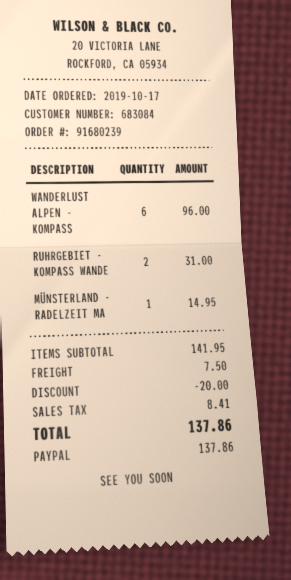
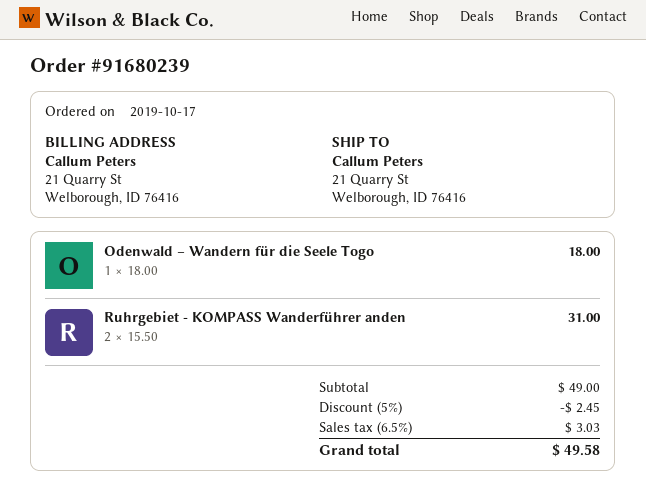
WANDERLUST ALPEN - KOMPASS: 6 for 96.00 -> none
MÜNSTERLAND - RADELZEIT MA: 1 for 14.95 -> none
Odenwald – Wandern für die Seele Togo: none -> 1 for 18.00
subtotal: 141.95 -> 49.00
discount: 20.00 -> 2.45
shipping: 7.50 -> none
tax: 8.41 -> 3.03
total: 137.86 -> 49.58

